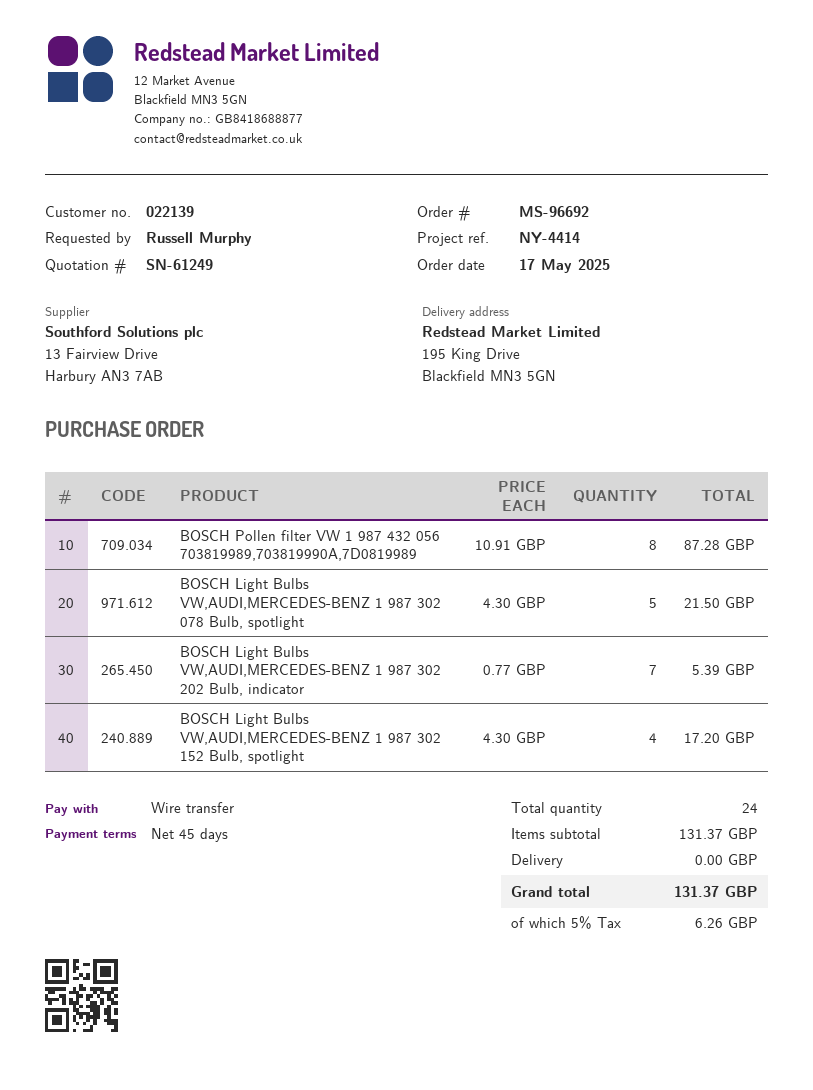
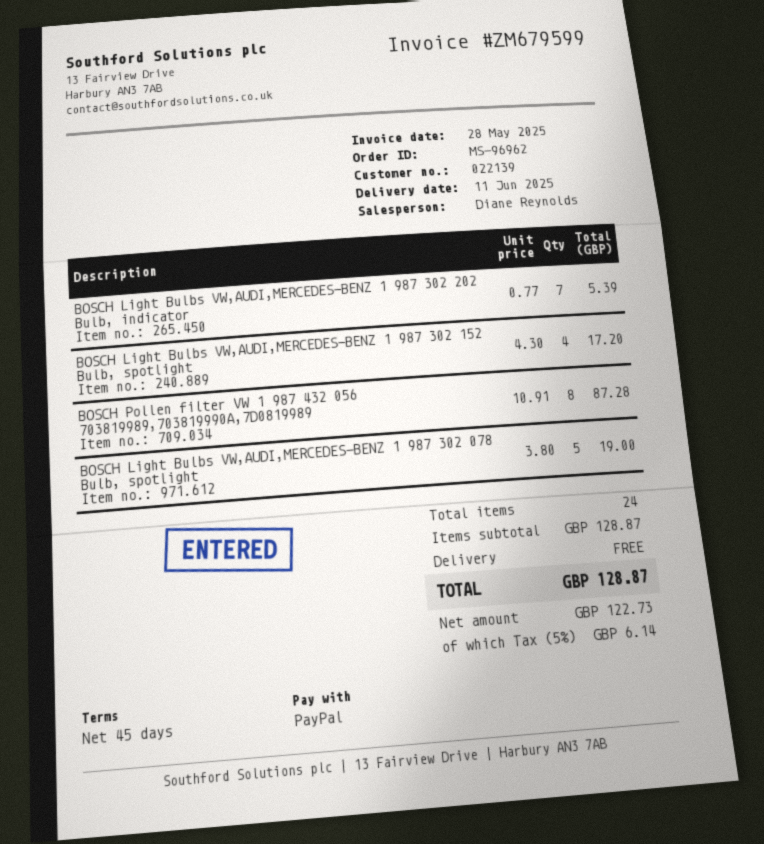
order number: MS-96692 -> MS-96962
payment method: bank transfer -> PayPal
BOSCH Light Bulbs VW,AUDI,MERCEDES-BENZ 1 987 302 078 Bulb, spotlight: 5 x 4.30 = 21.50 -> 5 x 3.80 = 19.00
subtotal: 131.37 -> 128.87
tax: 5% = 6.26 -> 5% = 6.14
total: 131.37 -> 128.87

